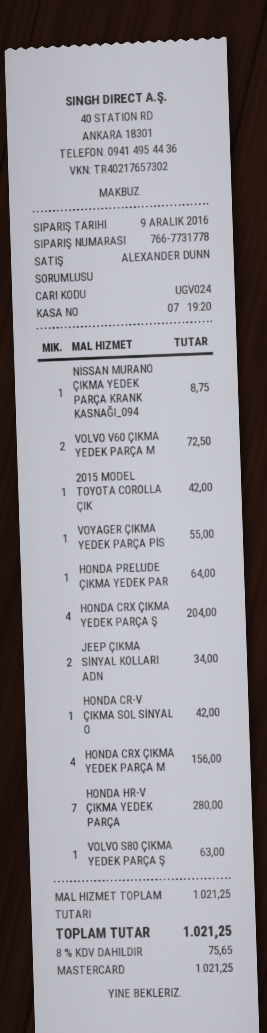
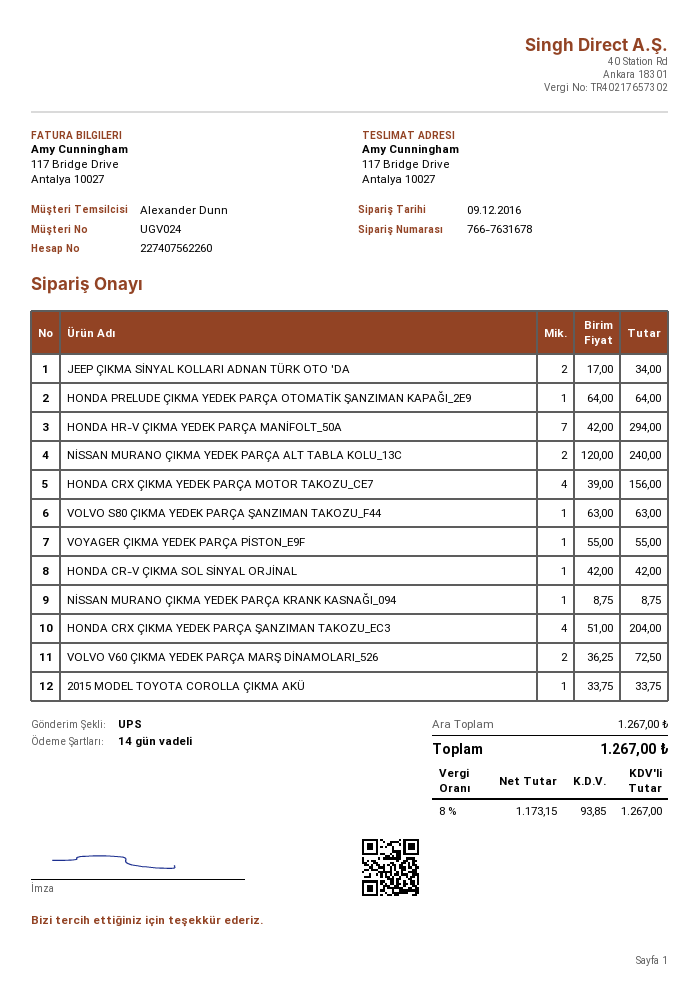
order number: 766-7731778 -> 766-7631678
2015 MODEL TOYOTA COROLLA ÇIK: 1 for 42.00 -> 1 for 33.75
HONDA HR-V ÇIKMA YEDEK PARÇA: 7 for 280.00 -> 7 for 294.00
NİSSAN MURANO ÇIKMA YEDEK PARÇA ALT TABLA KOLU_13C: none -> 2 for 240.00
subtotal: 1021.25 -> 1267.00
tax: 8% = 75.65 -> 8% = 93.85
total: 1021.25 -> 1267.00

